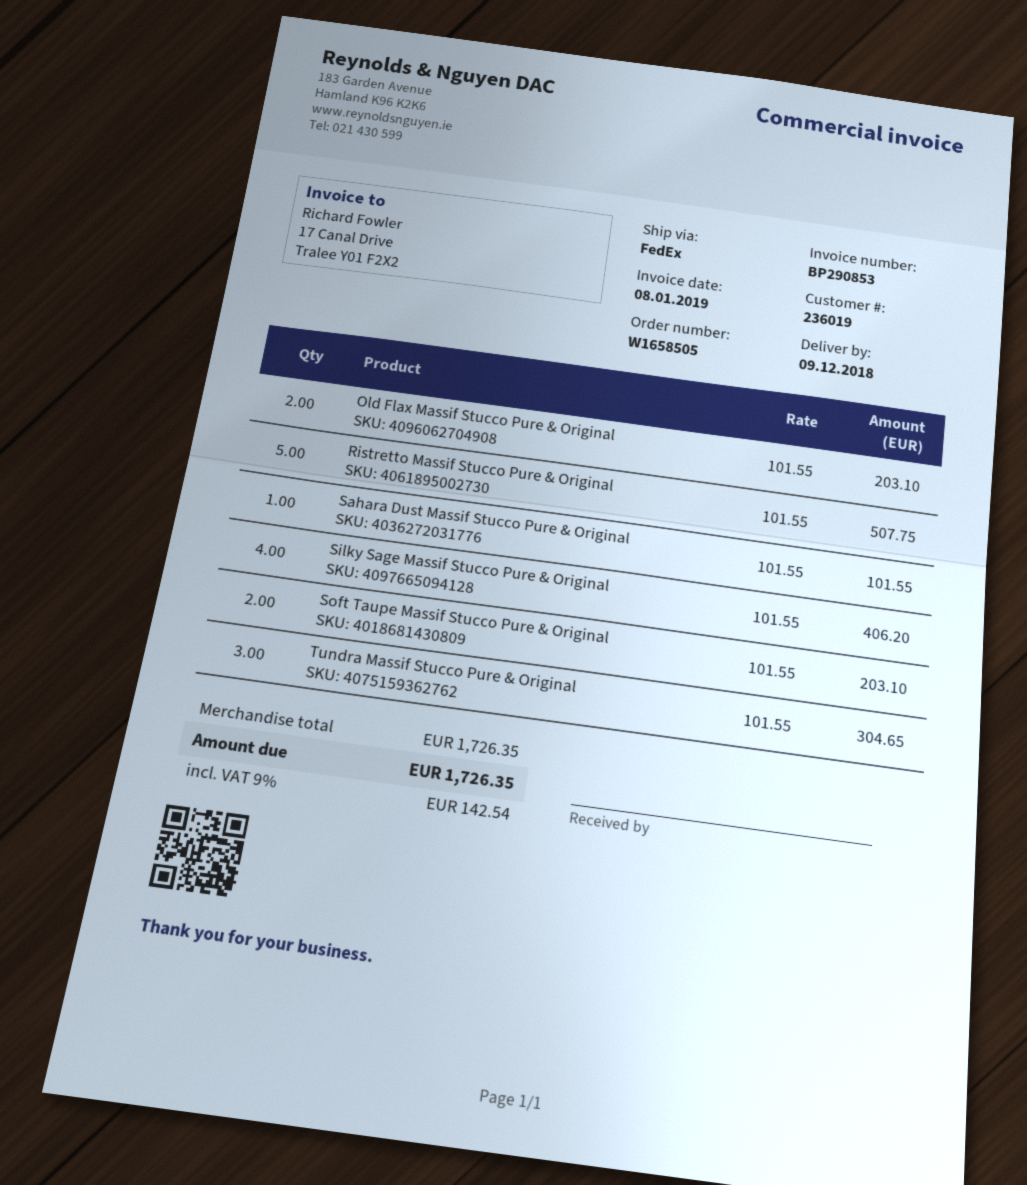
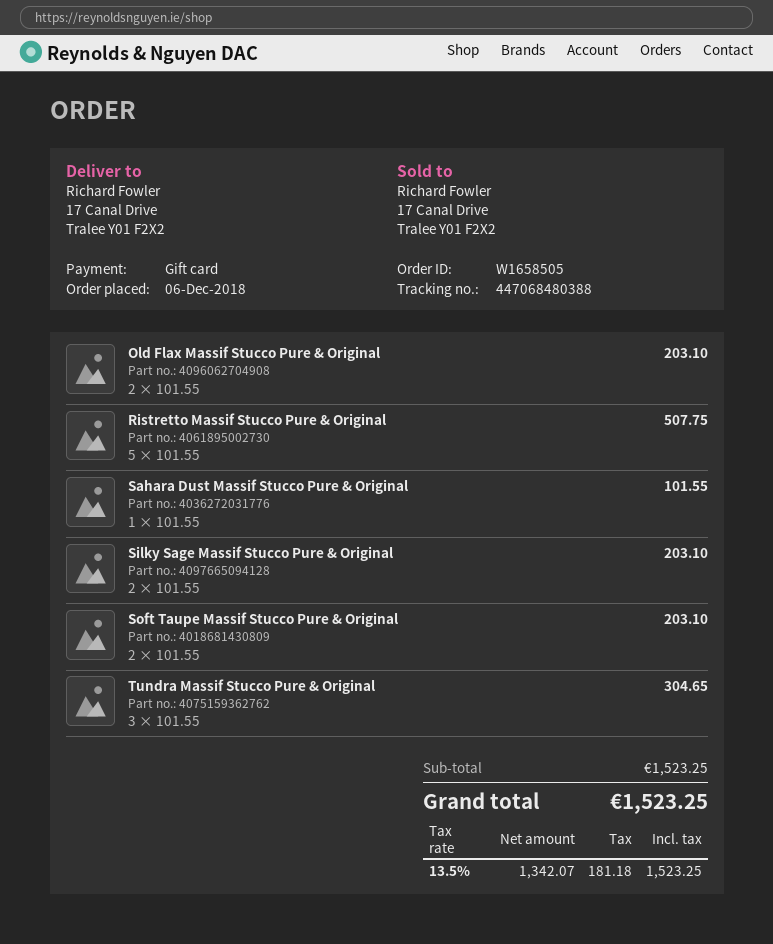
Silky Sage Massif Stucco Pure & Original: 4 x 101.55 = 406.20 -> 2 x 101.55 = 203.10
subtotal: 1726.35 -> 1523.25
tax: 9% = 142.54 -> 13.5% = 181.18
total: 1726.35 -> 1523.25

